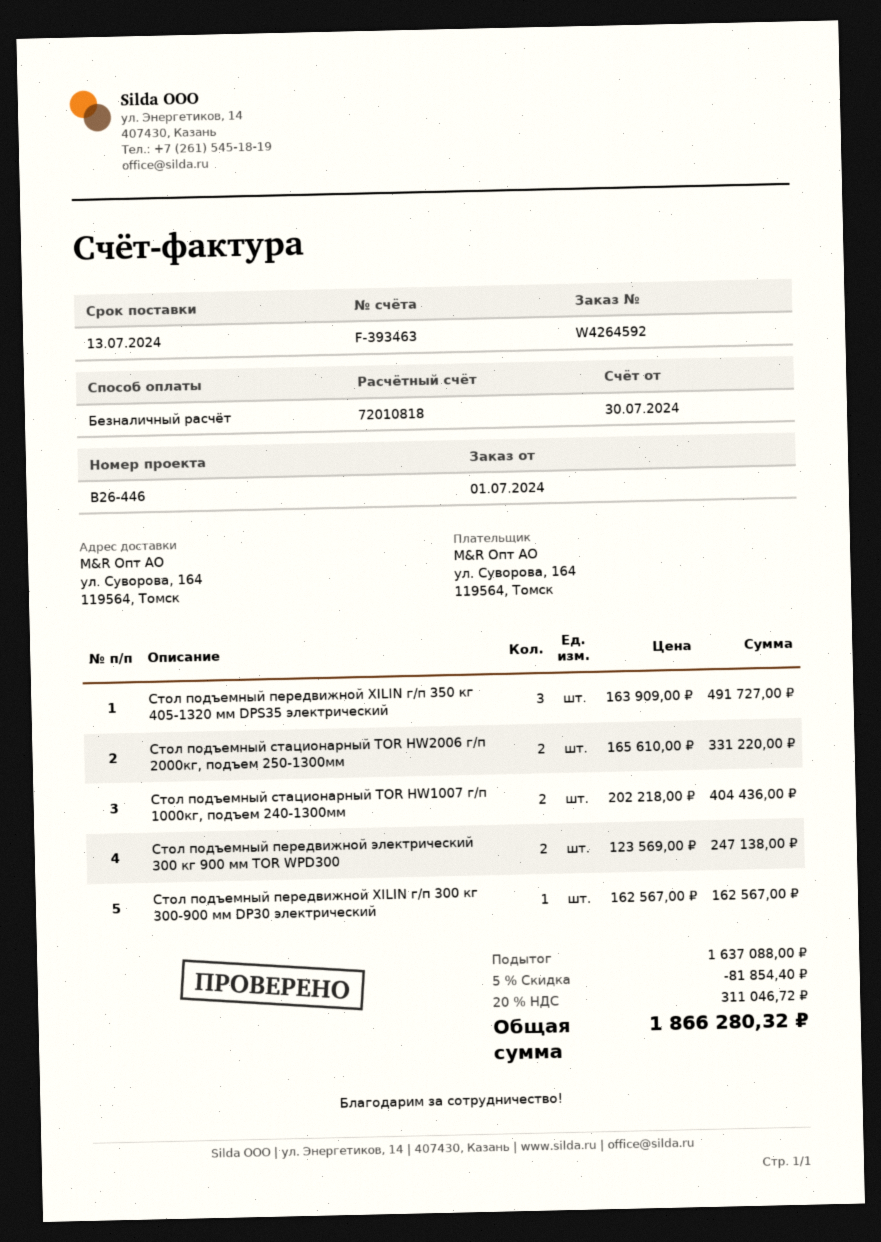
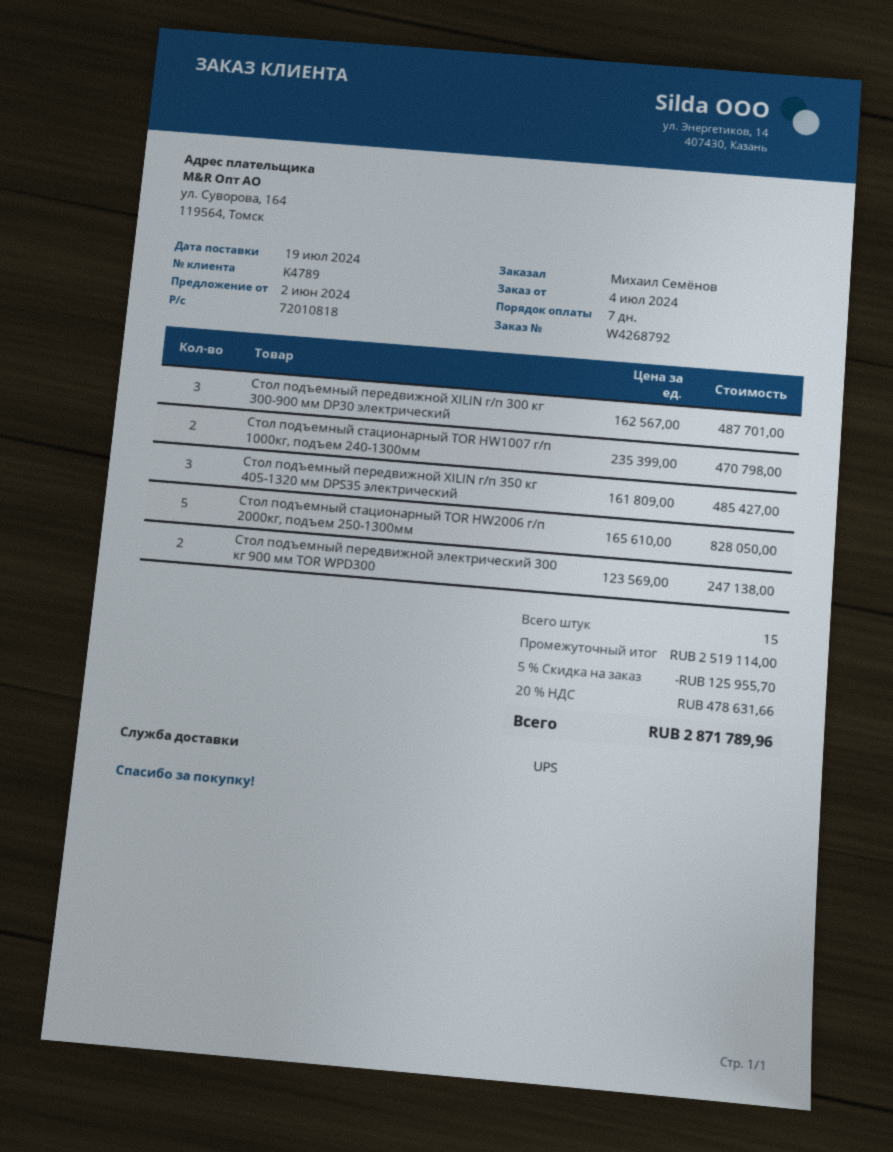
order number: W4264592 -> W4268792
order date: 2024-07-01 -> 2024-07-04
delivery date: 2024-07-13 -> 2024-07-19
Стол подъемный передвижной XILIN г/п 350 кг 405-1320 мм DPS35 электрический: 3 x 163909.00 = 491727.00 -> 3 x 161809.00 = 485427.00
Стол подъемный стационарный TOR HW2006 г/п 2000кг, подъем 250-1300мм: 2 x 165610.00 = 331220.00 -> 5 x 165610.00 = 828050.00
Стол подъемный стационарный TOR HW1007 г/п 1000кг, подъем 240-1300мм: 2 x 202218.00 = 404436.00 -> 2 x 235399.00 = 470798.00
Стол подъемный передвижной XILIN г/п 300 кг 300-900 мм DP30 электрический: 1 x 162567.00 = 162567.00 -> 3 x 162567.00 = 487701.00
subtotal: 1637088.00 -> 2519114.00
discount: 5% = 81854.40 -> 5% = 125955.70
tax: 20% = 311046.72 -> 20% = 478631.66
total: 1866280.32 -> 2871789.96

